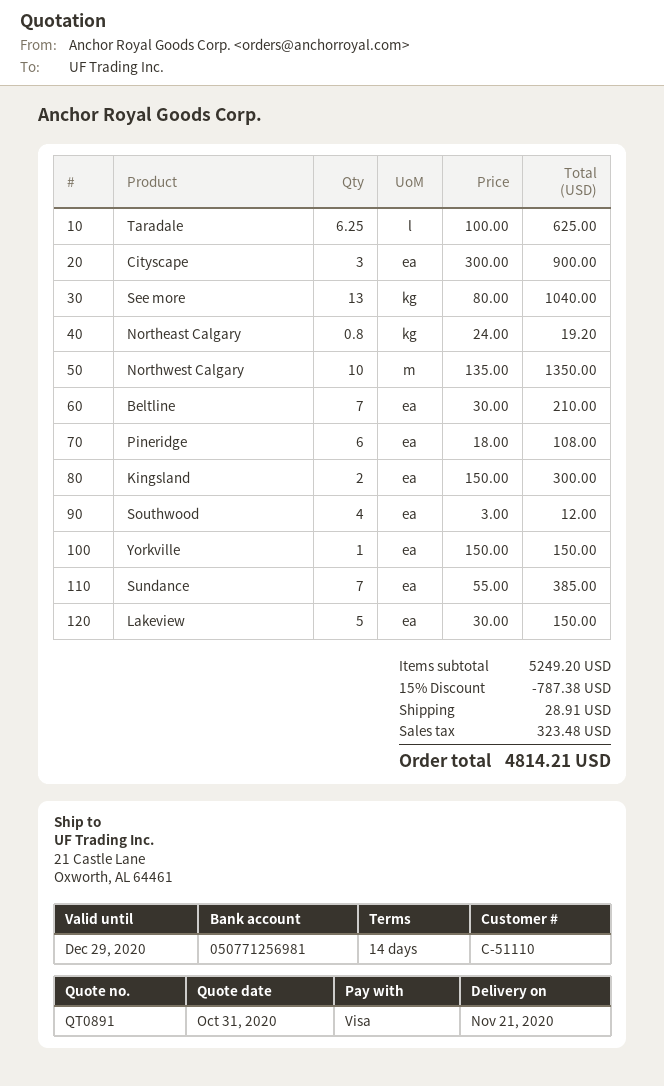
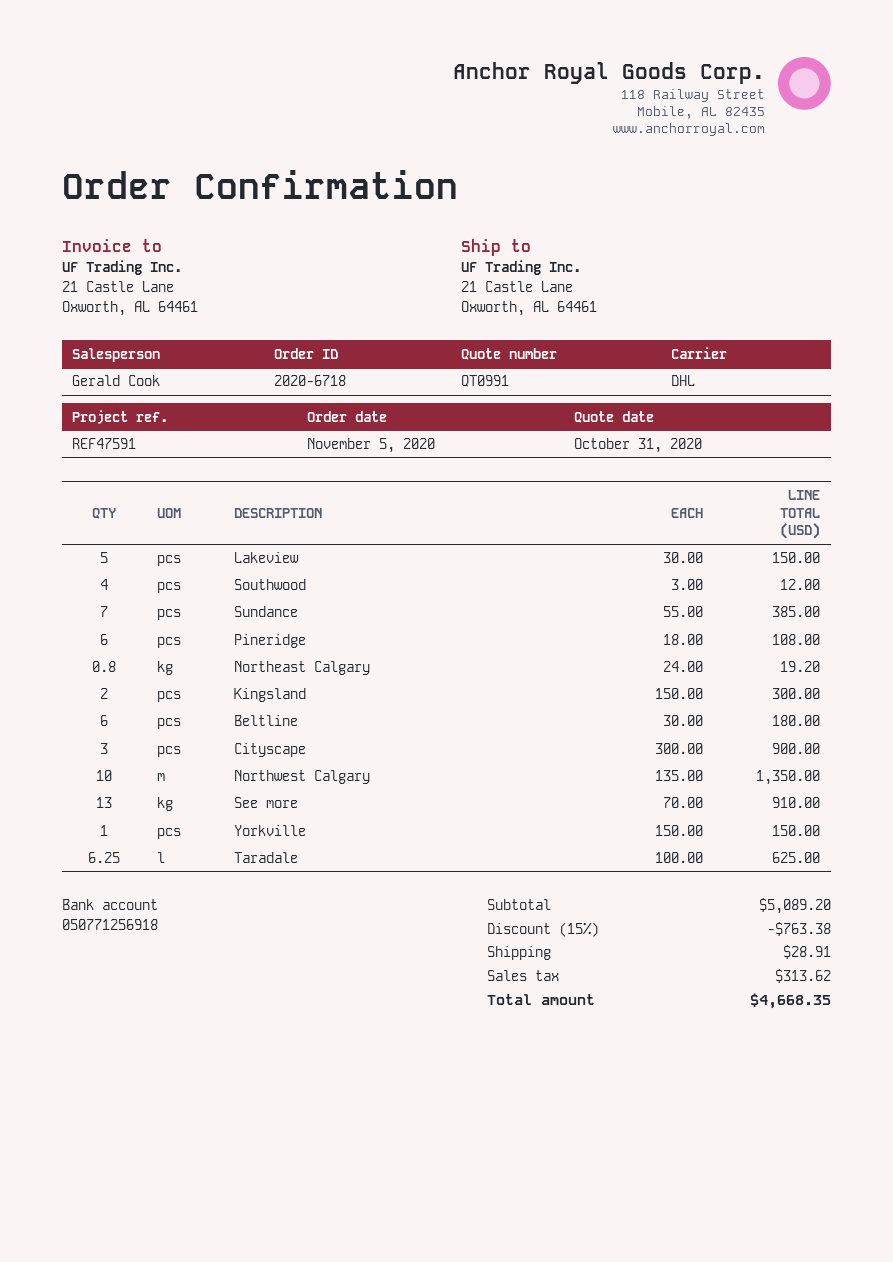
quote number: QT0891 -> QT0991
bank account: 050771256981 -> 050771256918
See more: 13 x 80.00 = 1040.00 -> 13 x 70.00 = 910.00
Beltline: 7 x 30.00 = 210.00 -> 6 x 30.00 = 180.00
subtotal: 5249.20 -> 5089.20
discount: 15% = 787.38 -> 15% = 763.38
tax: 323.48 -> 313.62
total: 4814.21 -> 4668.35

